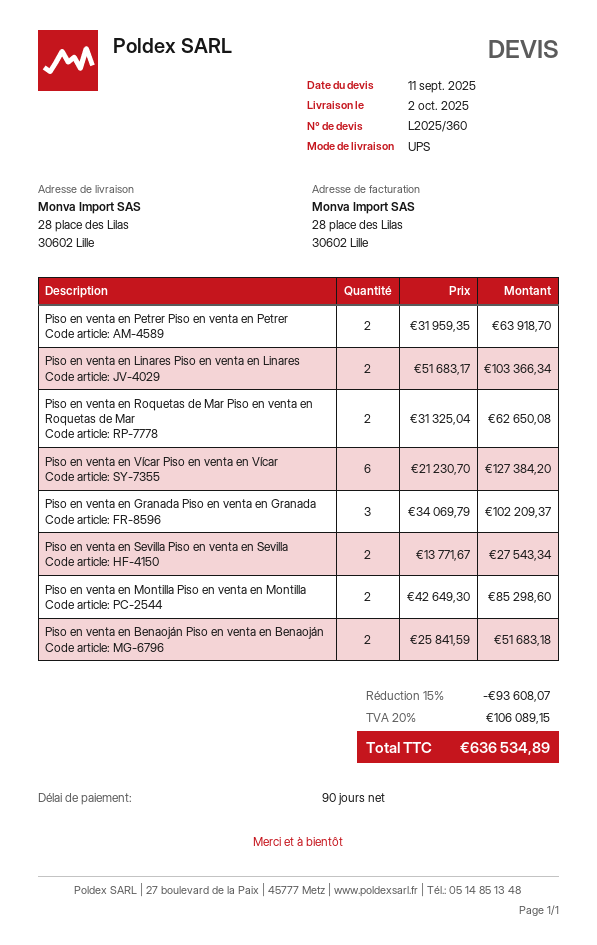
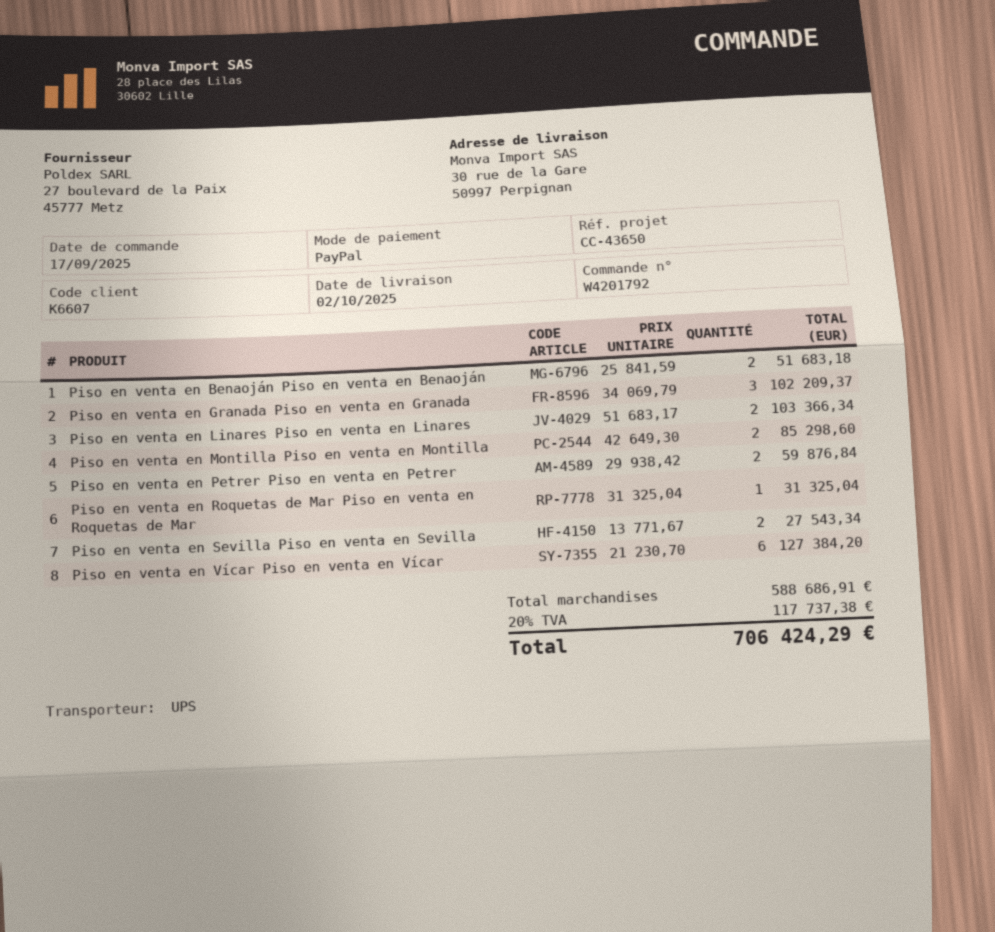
ship to: 28 place des Lilas, 30602 Lille -> 30 rue de la Gare, 50997 Perpignan
Piso en venta en Petrer Piso en venta en Petrer: 2 x 31959.35 = 63918.70 -> 2 x 29938.42 = 59876.84
Piso en venta en Roquetas de Mar Piso en venta en Roquetas de Mar: 2 x 31325.04 = 62650.08 -> 1 x 31325.04 = 31325.04
discount: 15% = 93608.07 -> none
tax: 20% = 106089.15 -> 20% = 117737.38
total: 636534.89 -> 706424.29

